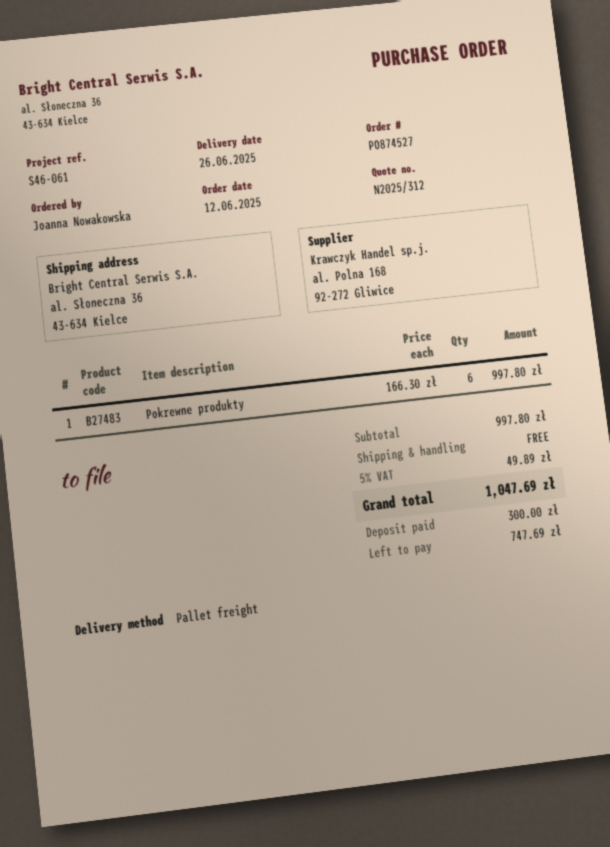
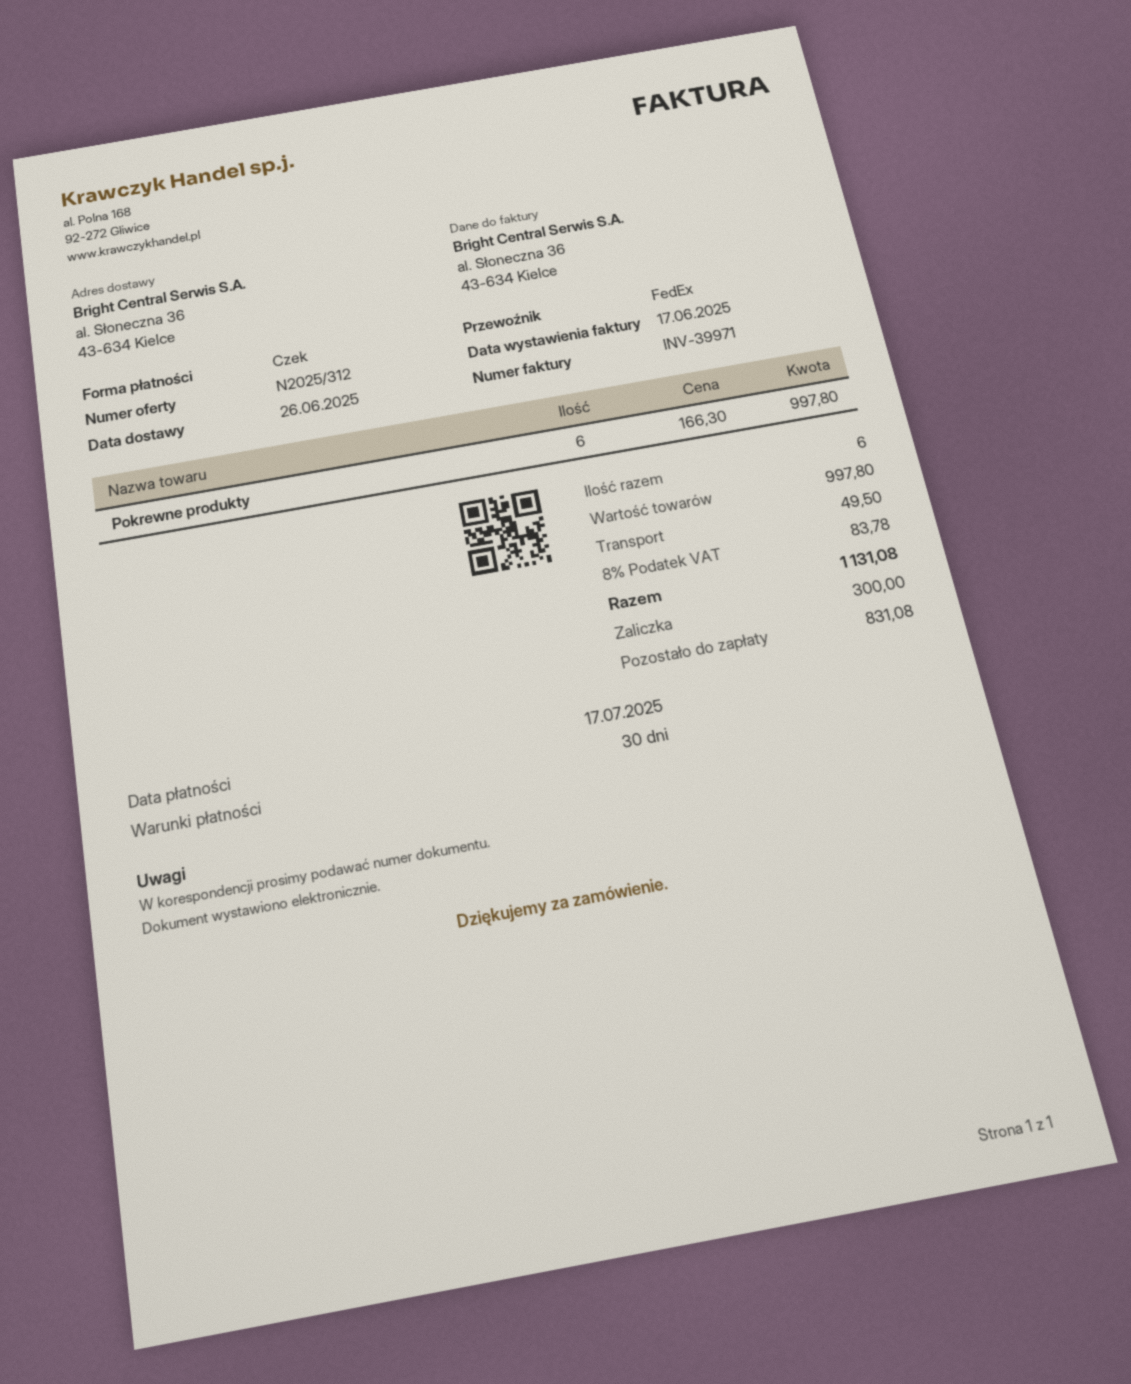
shipping method: pallet freight -> FedEx
shipping: 0.00 -> 49.50
tax: 5% = 49.89 -> 8% = 83.78
total: 1047.69 -> 1131.08
balance: 747.69 -> 831.08

